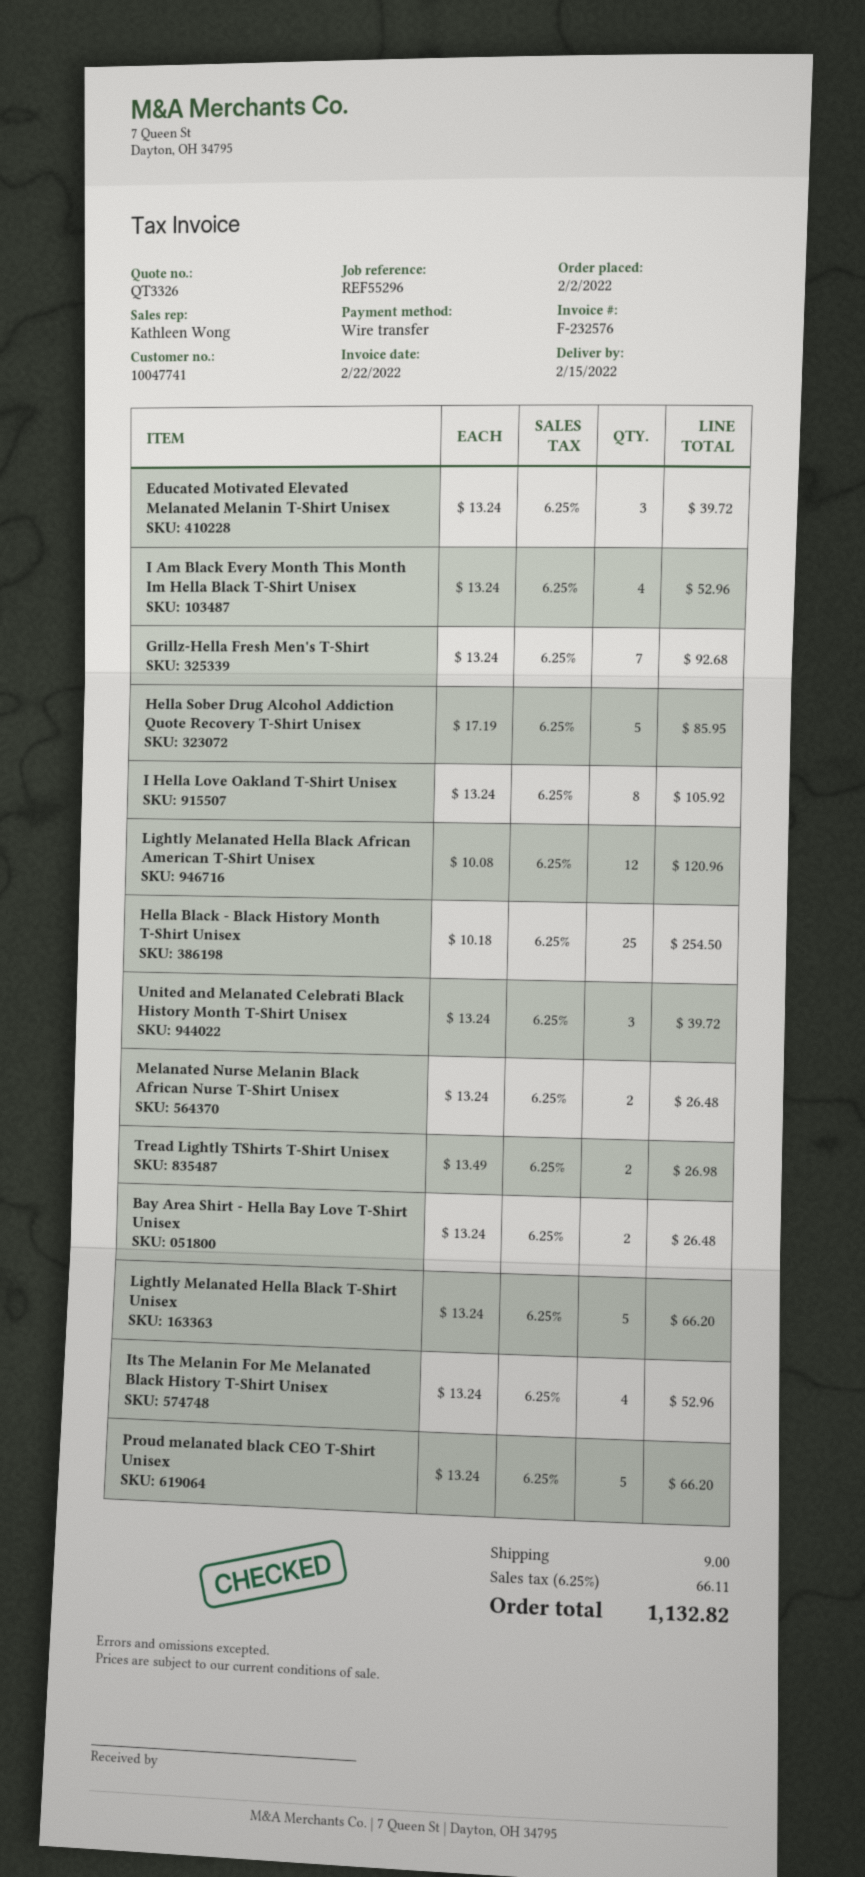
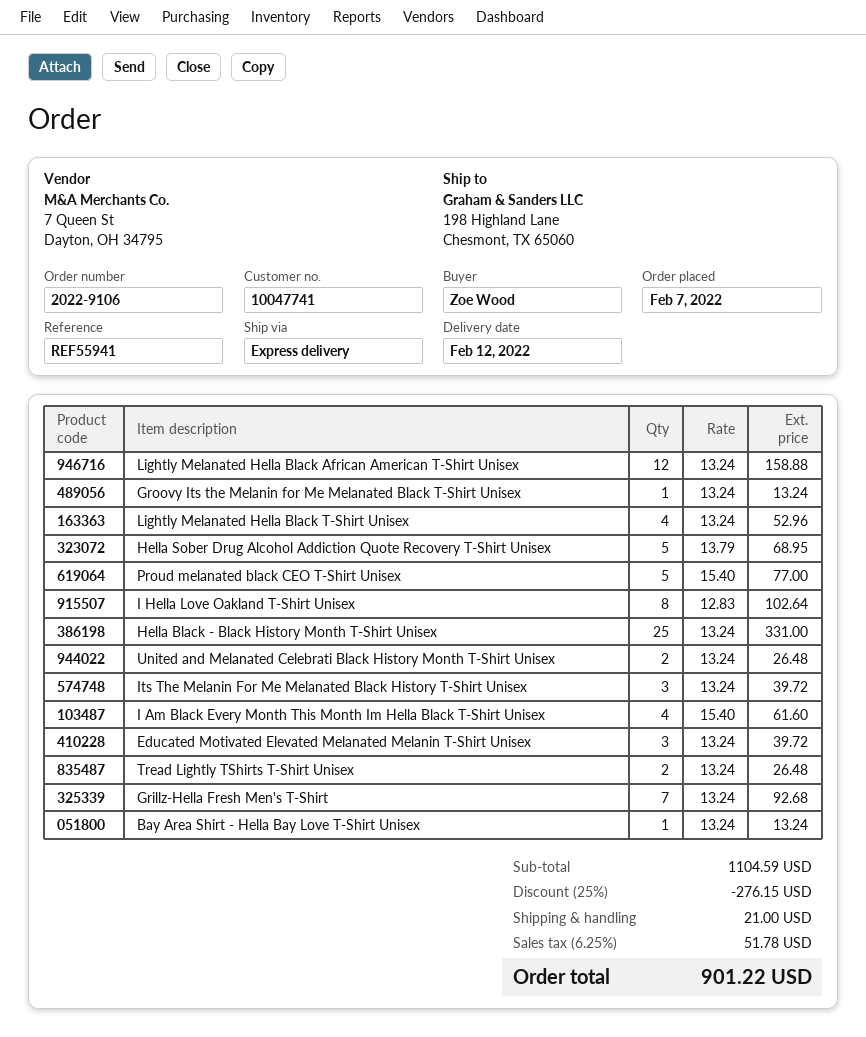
order date: 2022-02-02 -> 2022-02-07
delivery date: 2022-02-15 -> 2022-02-12
reference: REF55296 -> REF55941
I Am Black Every Month This Month Im Hella Black T-Shirt Unisex: 4 x 13.24 = 52.96 -> 4 x 15.40 = 61.60
Hella Sober Drug Alcohol Addiction Quote Recovery T-Shirt Unisex: 5 x 17.19 = 85.95 -> 5 x 13.79 = 68.95
I Hella Love Oakland T-Shirt Unisex: 8 x 13.24 = 105.92 -> 8 x 12.83 = 102.64
Lightly Melanated Hella Black African American T-Shirt Unisex: 12 x 10.08 = 120.96 -> 12 x 13.24 = 158.88
Hella Black - Black History Month T-Shirt Unisex: 25 x 10.18 = 254.50 -> 25 x 13.24 = 331.00
United and Melanated Celebrati Black History Month T-Shirt Unisex: 3 x 13.24 = 39.72 -> 2 x 13.24 = 26.48
Melanated Nurse Melanin Black African Nurse T-Shirt Unisex: 2 x 13.24 = 26.48 -> none
Tread Lightly TShirts T-Shirt Unisex: 2 x 13.49 = 26.98 -> 2 x 13.24 = 26.48
Bay Area Shirt - Hella Bay Love T-Shirt Unisex: 2 x 13.24 = 26.48 -> 1 x 13.24 = 13.24
Lightly Melanated Hella Black T-Shirt Unisex: 5 x 13.24 = 66.20 -> 4 x 13.24 = 52.96
Its The Melanin For Me Melanated Black History T-Shirt Unisex: 4 x 13.24 = 52.96 -> 3 x 13.24 = 39.72
Proud melanated black CEO T-Shirt Unisex: 5 x 13.24 = 66.20 -> 5 x 15.40 = 77.00
Groovy Its the Melanin for Me Melanated Black T-Shirt Unisex: none -> 1 x 13.24 = 13.24
discount: none -> 25% = 276.15
shipping: 9.00 -> 21.00
tax: 6.25% = 66.11 -> 6.25% = 51.78
total: 1132.82 -> 901.22

